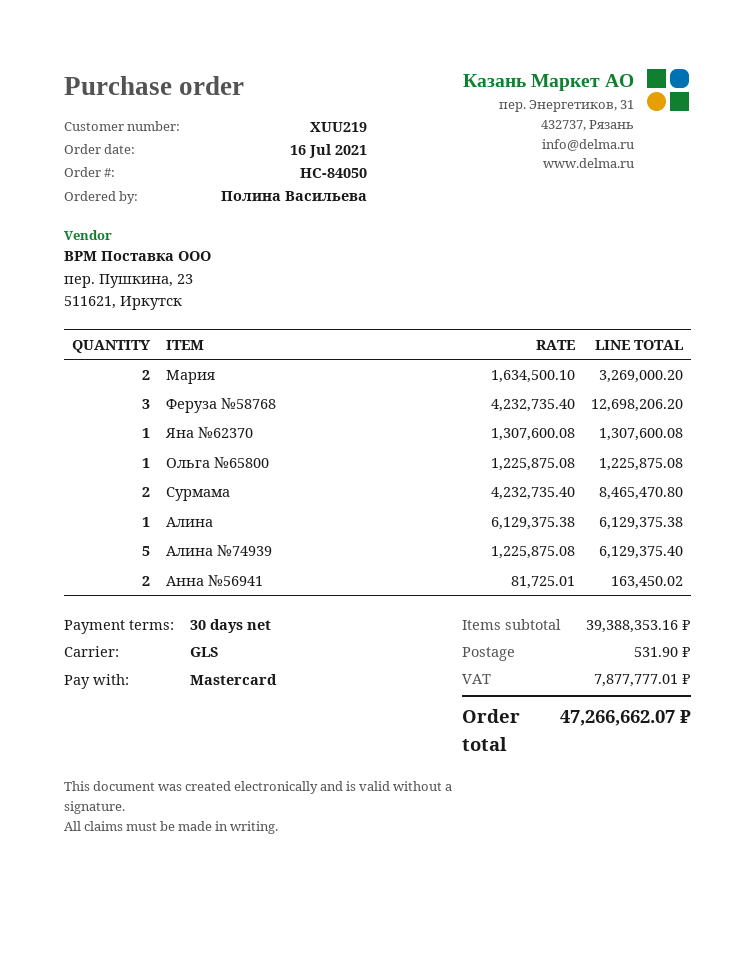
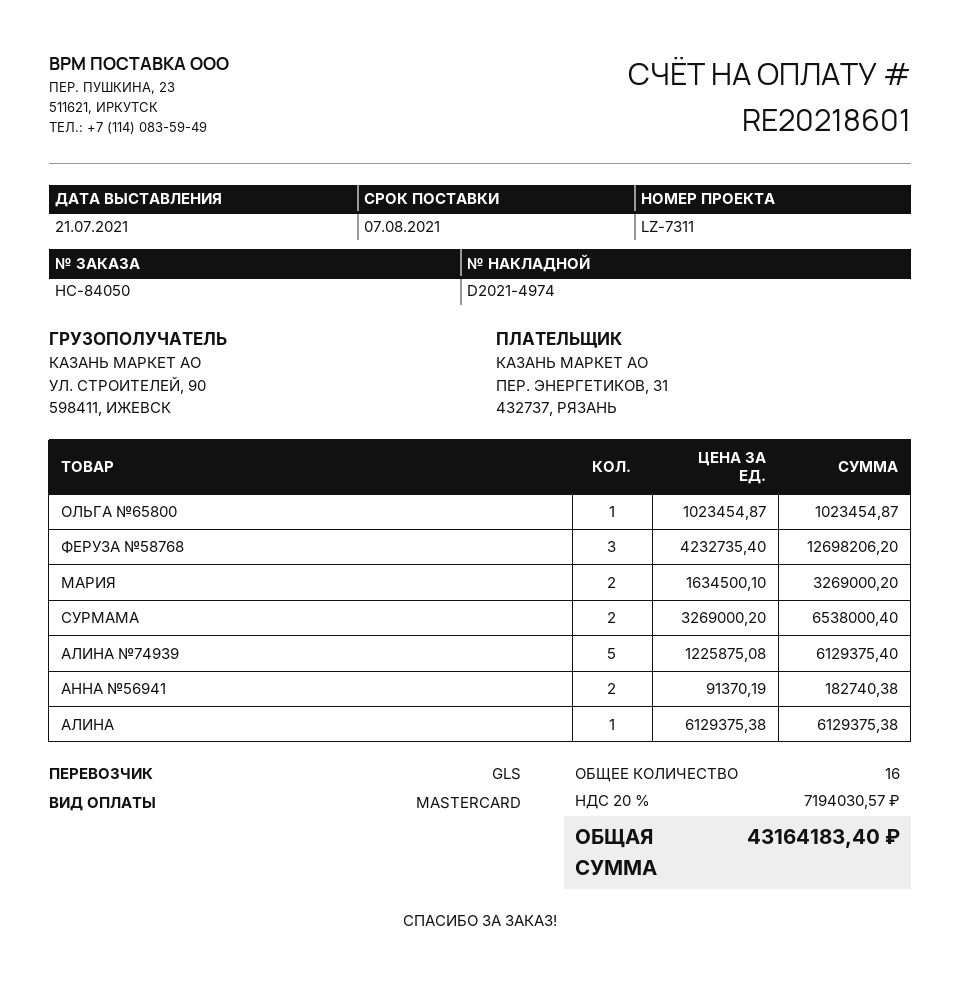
Яна №62370: 1 x 1307600.08 = 1307600.08 -> none
Ольга №65800: 1 x 1225875.08 = 1225875.08 -> 1 x 1023454.87 = 1023454.87
Сурмама: 2 x 4232735.40 = 8465470.80 -> 2 x 3269000.20 = 6538000.40
Анна №56941: 2 x 81725.01 = 163450.02 -> 2 x 91370.19 = 182740.38
shipping: 531.90 -> none
tax: 7877777.01 -> 7194030.57
total: 47266662.07 -> 43164183.40

